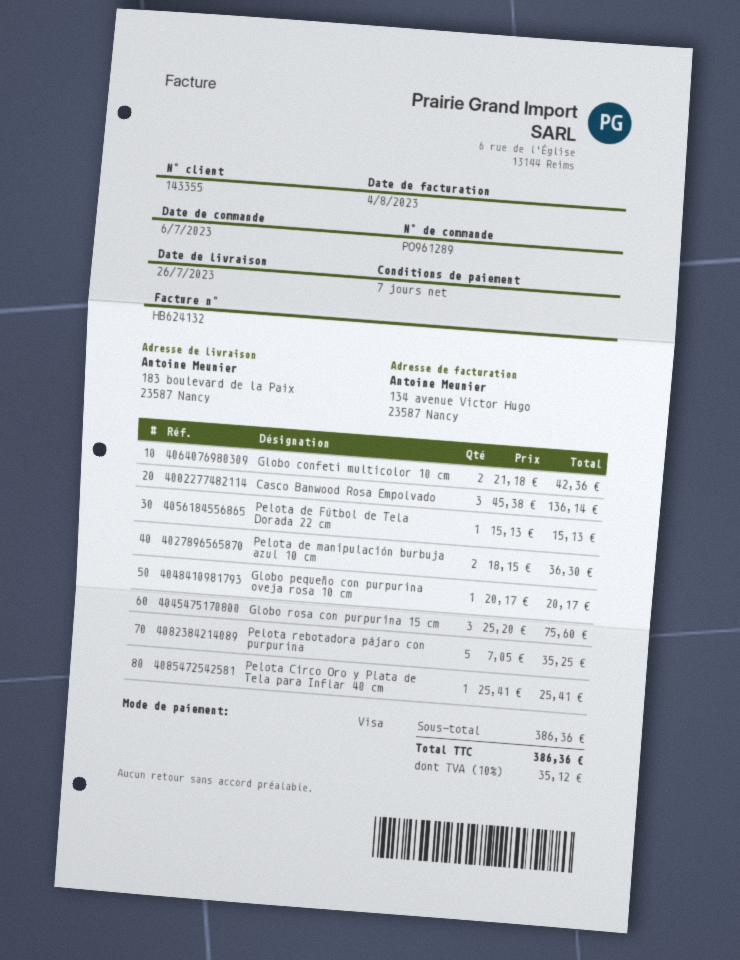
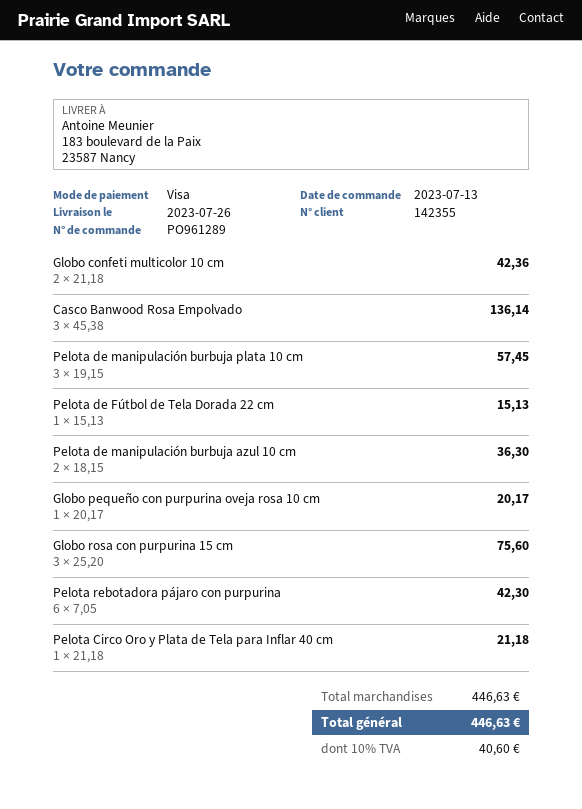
order date: 2023-07-06 -> 2023-07-13
customer number: 143355 -> 142355
Pelota rebotadora pájaro con purpurina: 5 x 7.05 = 35.25 -> 6 x 7.05 = 42.30
Pelota Circo Oro y Plata de Tela para Inflar 40 cm: 1 x 25.41 = 25.41 -> 1 x 21.18 = 21.18
Pelota de manipulación burbuja plata 10 cm: none -> 3 x 19.15 = 57.45
subtotal: 386.36 -> 446.63
tax: 10% = 35.12 -> 10% = 40.60
total: 386.36 -> 446.63

